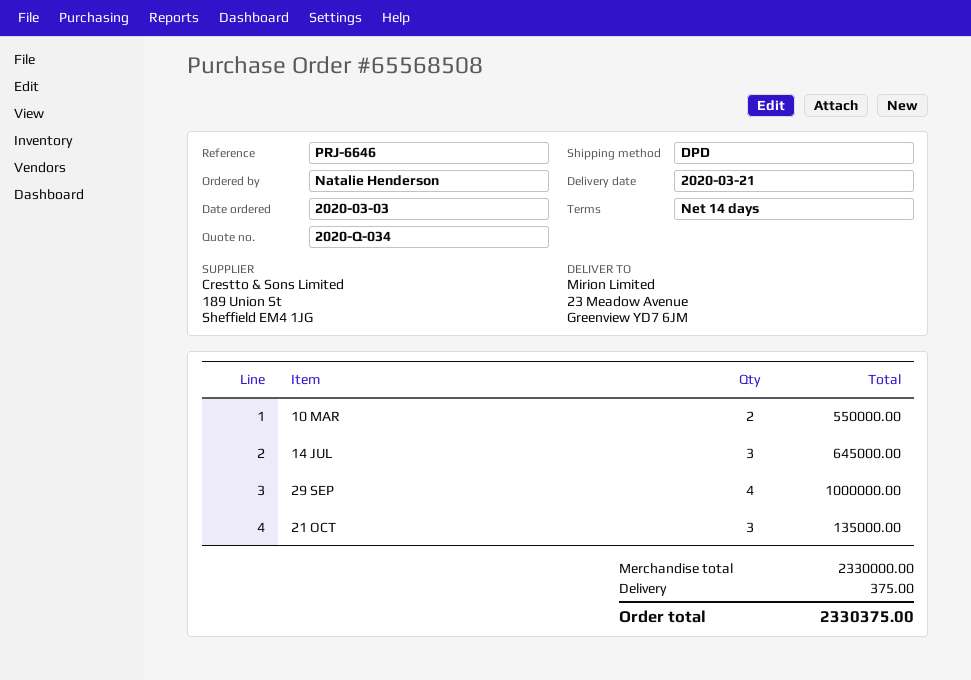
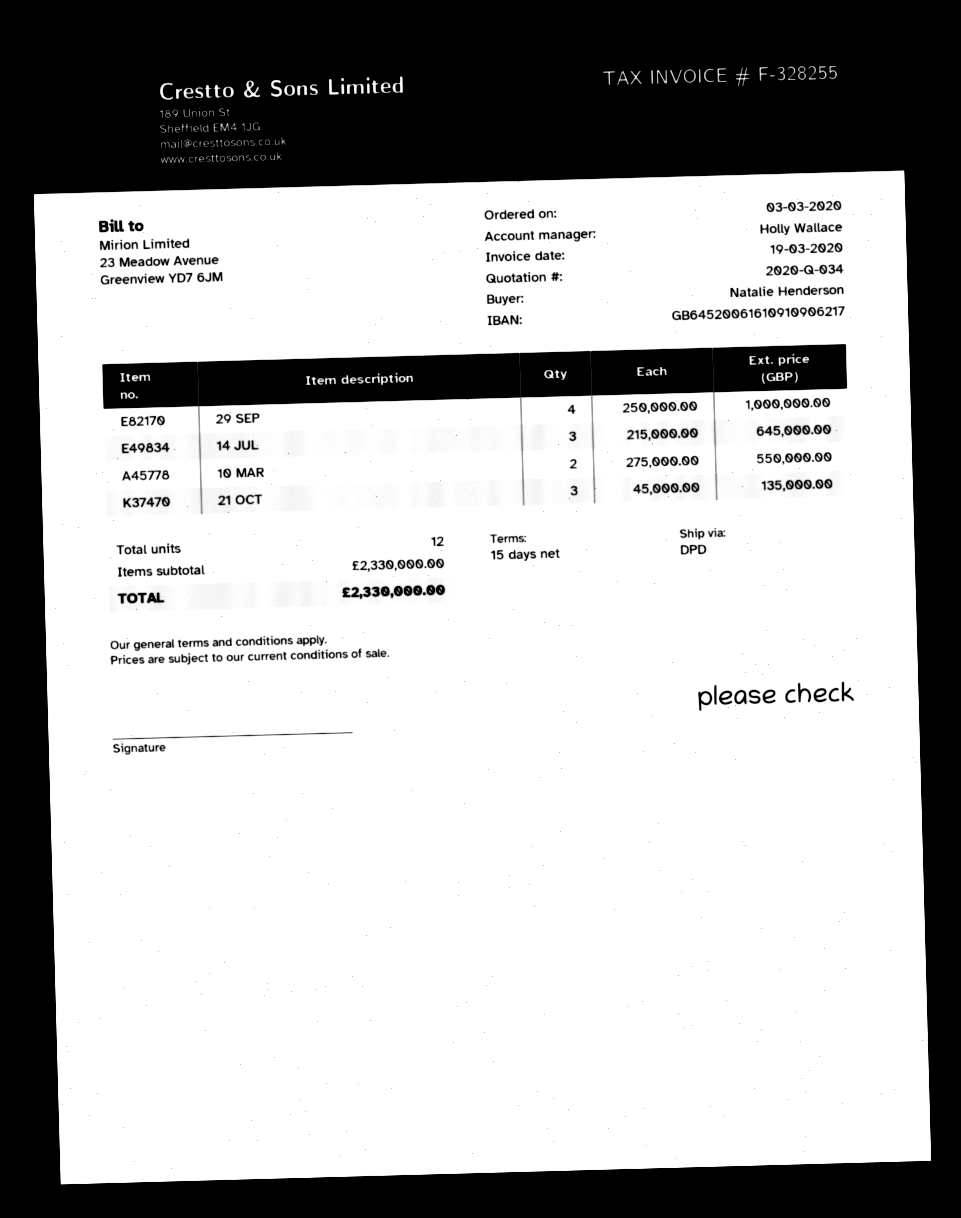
payment terms: 14 days -> 15 days
shipping: 375.00 -> none
total: 2330375.00 -> 2330000.00

